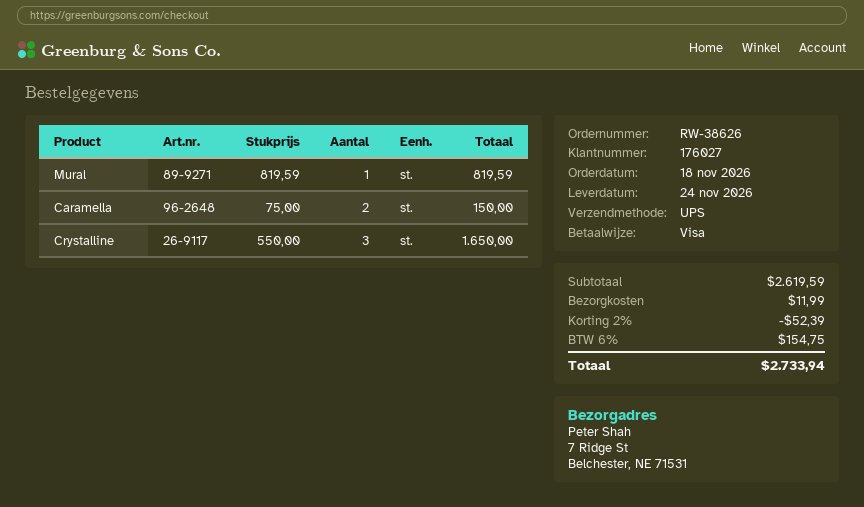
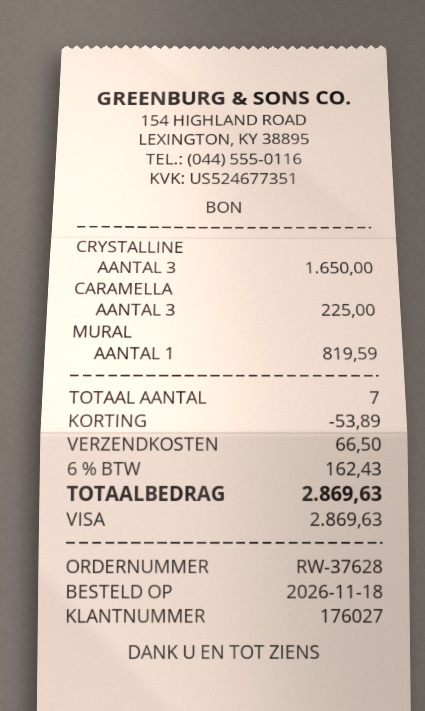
order number: RW-38626 -> RW-37628
Caramella: 2 for 150.00 -> 3 for 225.00
discount: 52.39 -> 53.89
shipping: 11.99 -> 66.50
tax: 6% = 154.75 -> 6% = 162.43
total: 2733.94 -> 2869.63

